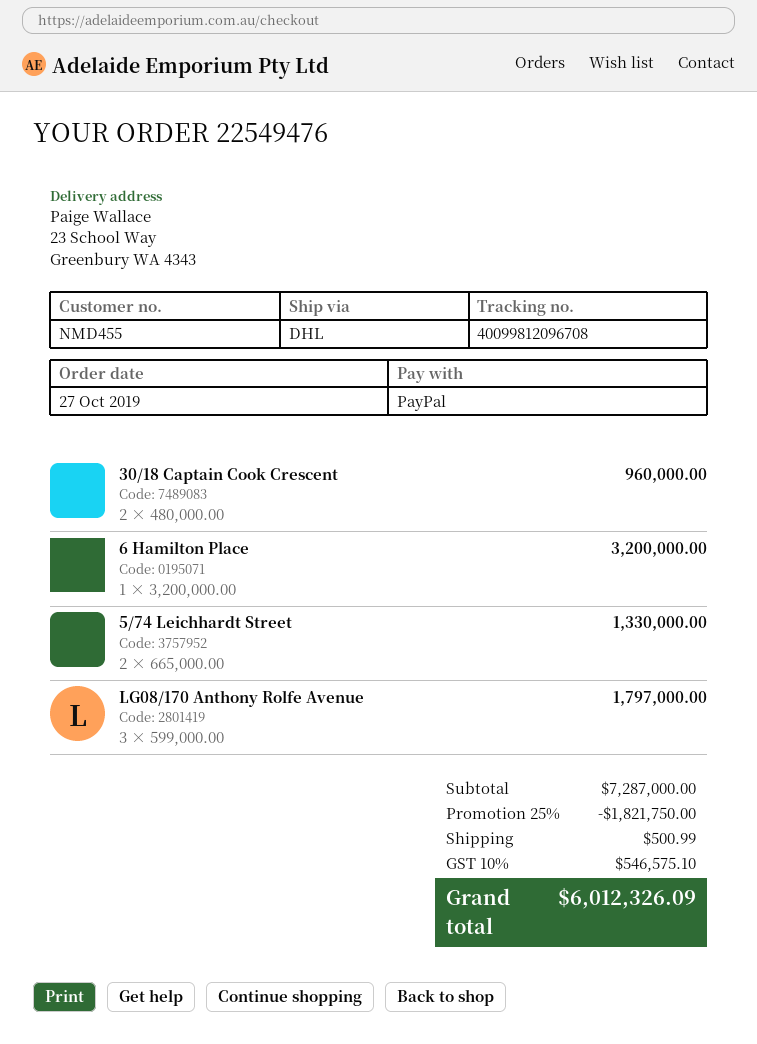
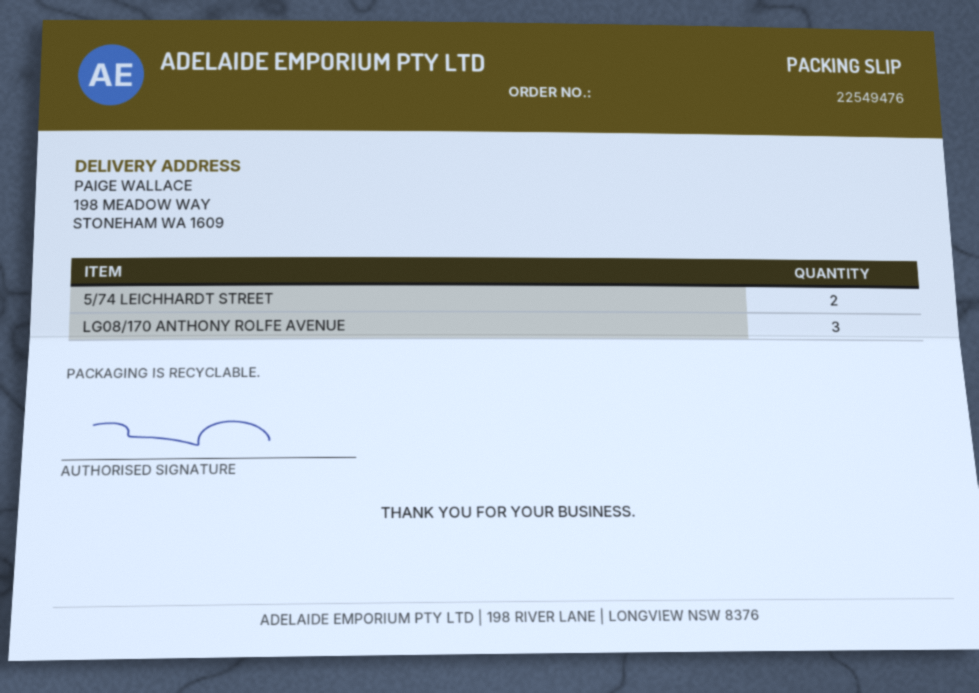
ship to: 23 School Way, Greenbury WA 4343 -> 198 MEADOW WAY, STONEHAM WA 1609
30/18 Captain Cook Crescent: 2 -> none
6 Hamilton Place: 1 -> none

